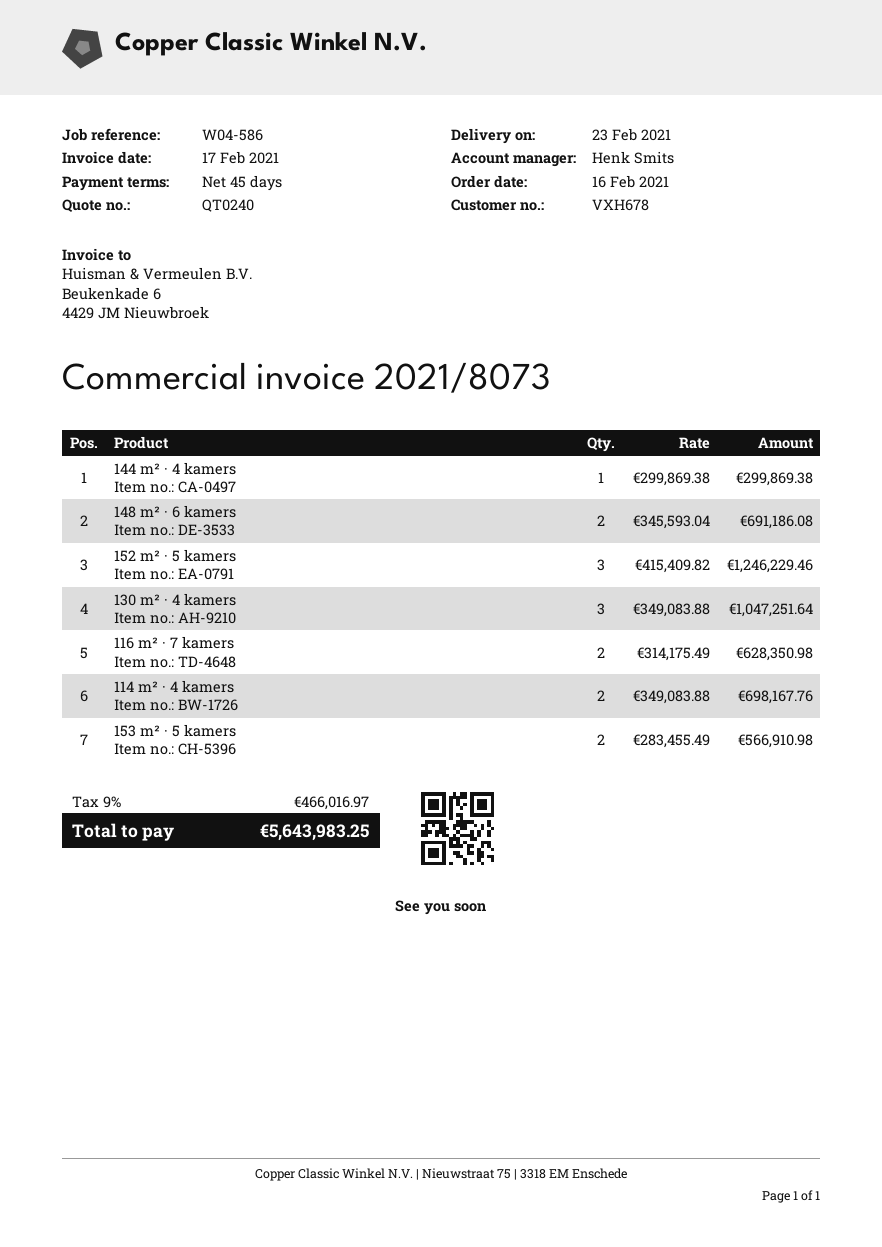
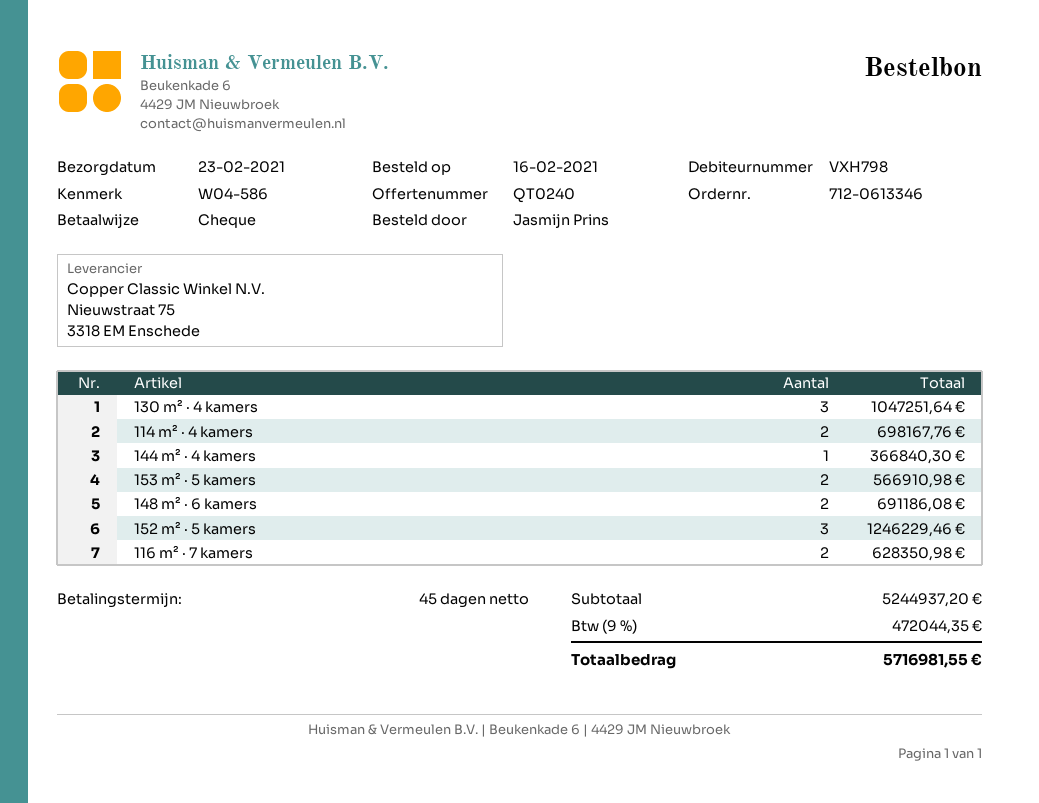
customer number: VXH678 -> VXH798
144 m² · 4 kamers: 1 for 299869.38 -> 1 for 366840.30
tax: 9% = 466016.97 -> 9% = 472044.35
total: 5643983.25 -> 5716981.55

